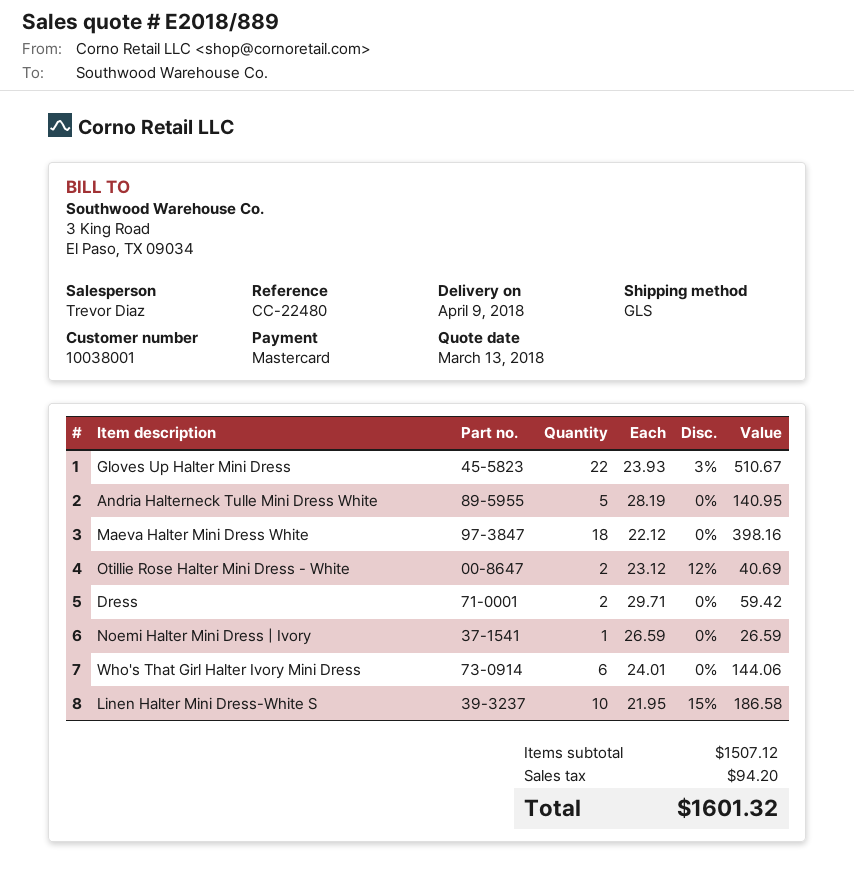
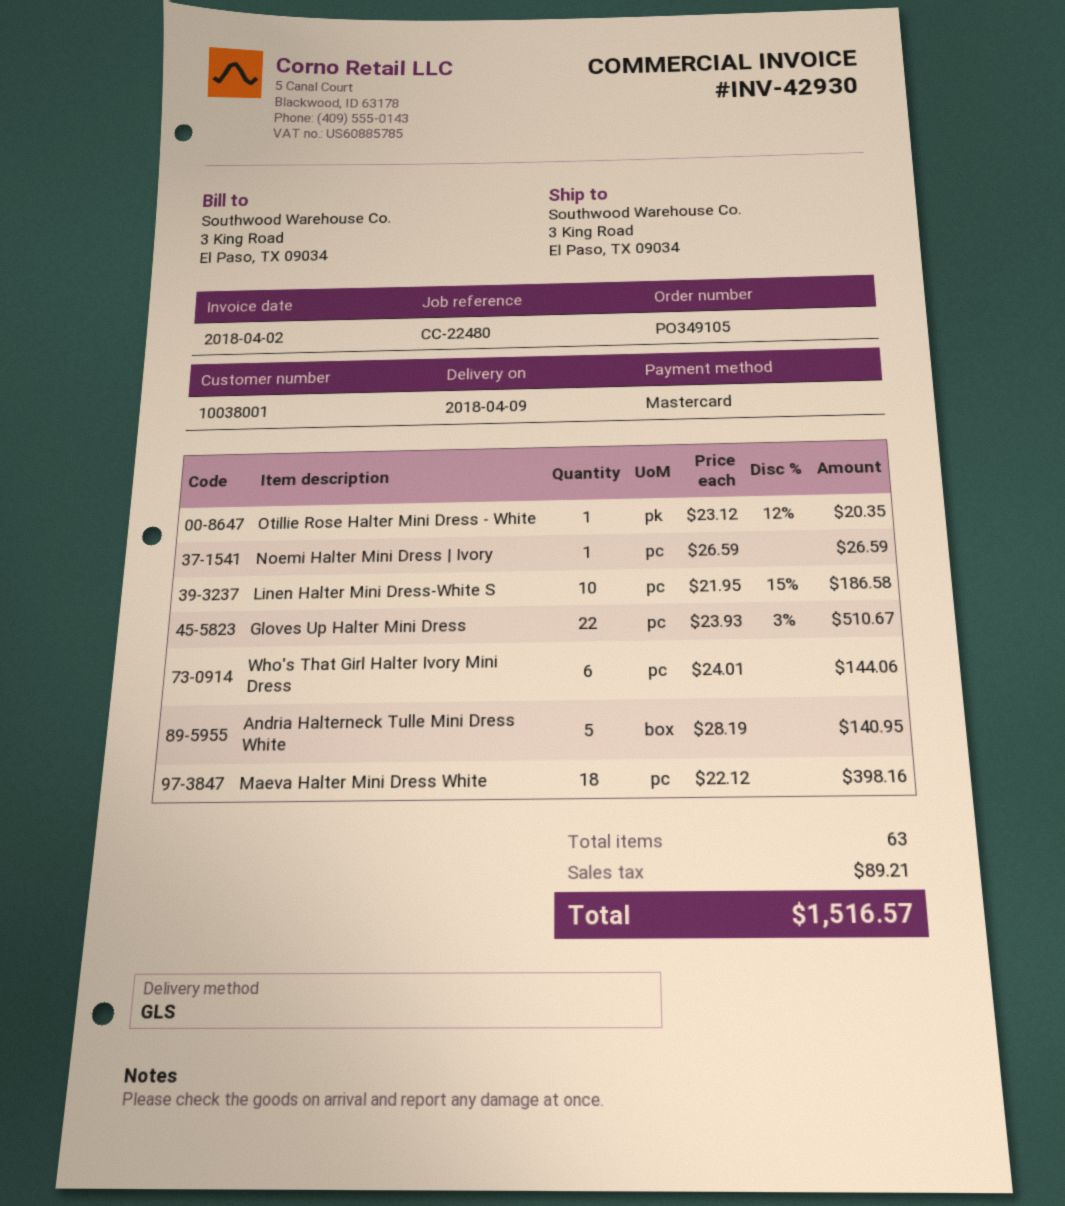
Otillie Rose Halter Mini Dress - White: 2 x 23.12 - 12% = 40.69 -> 1 x 23.12 - 12% = 20.35
Dress: 2 x 29.71 = 59.42 -> none
tax: 94.20 -> 89.21
total: 1601.32 -> 1516.57

